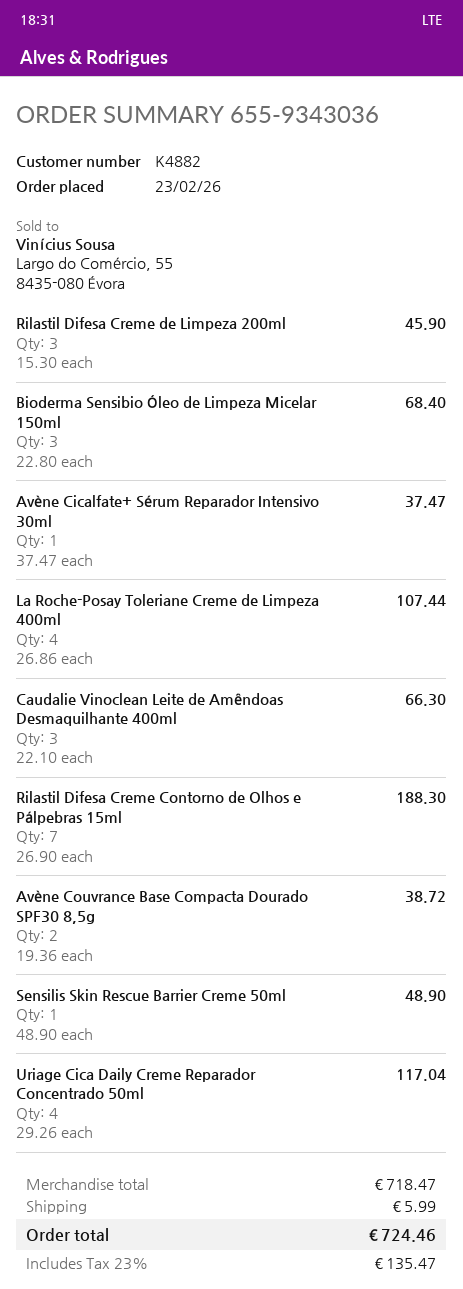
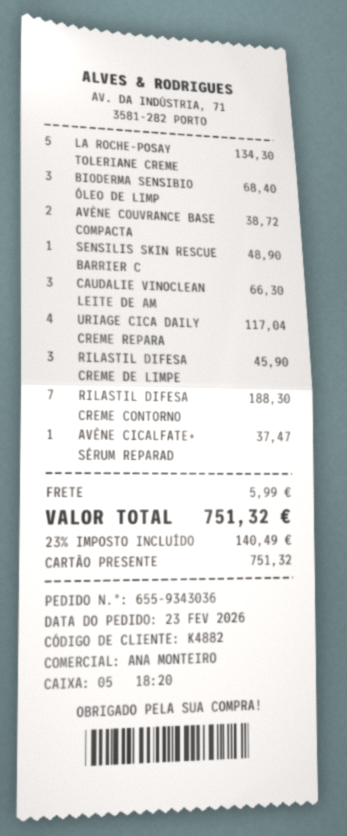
La Roche-Posay Toleriane Creme de Limpeza 400ml: 4 for 107.44 -> 5 for 134.30
tax: 23% = 135.47 -> 23% = 140.49
total: 724.46 -> 751.32

